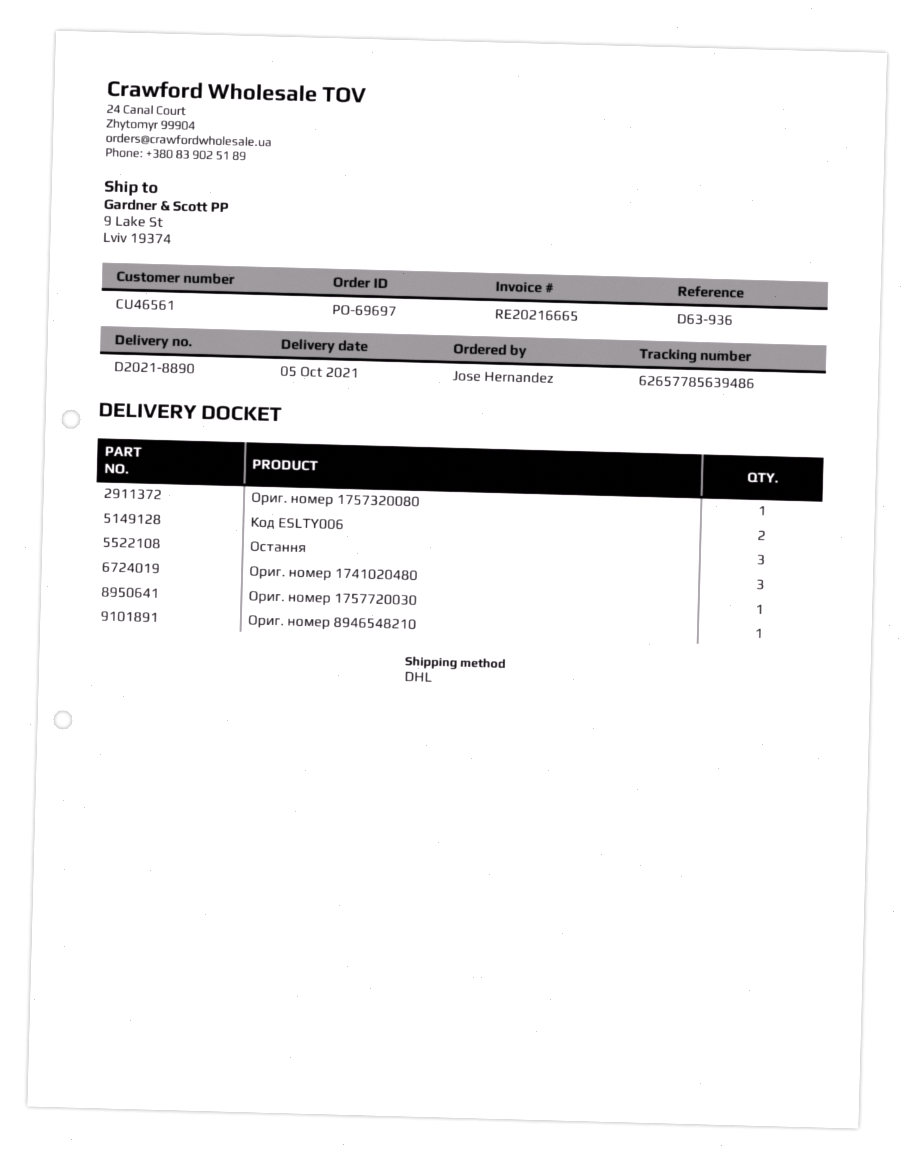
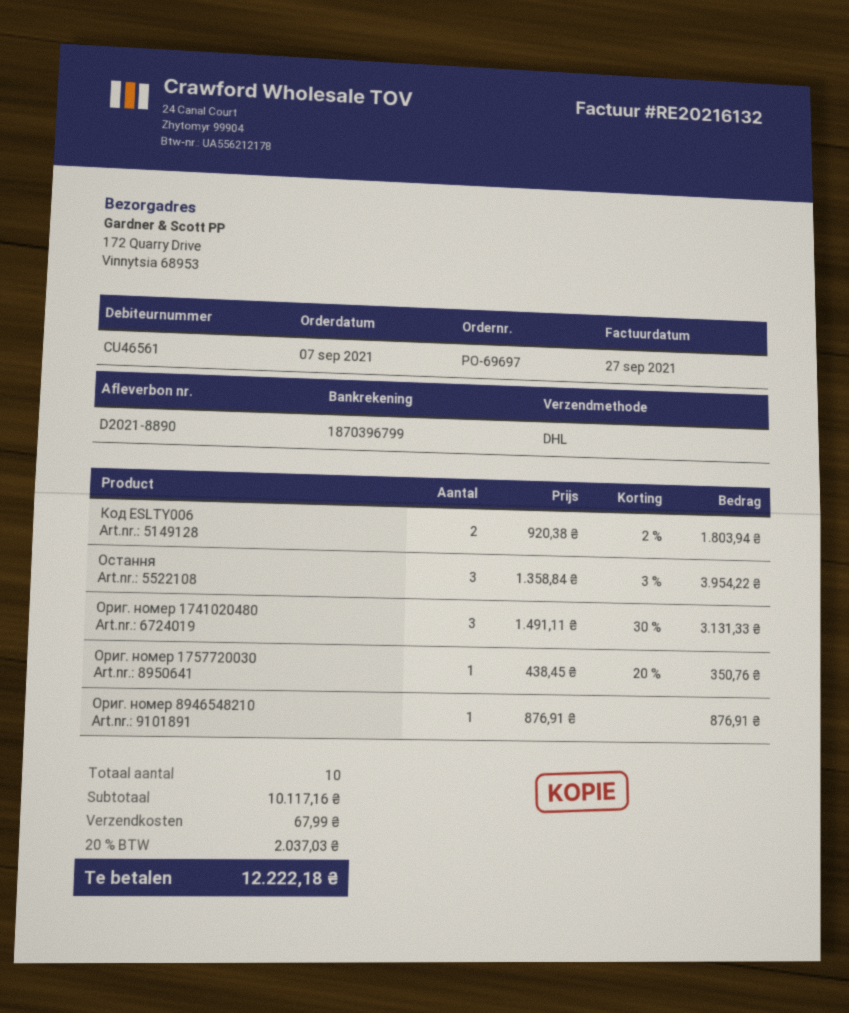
invoice number: RE20216665 -> RE20216132
ship to: 9 Lake St, Lviv 19374 -> 172 Quarry Drive, Vinnytsia 68953
Ориг. номер 1757320080: 1 -> none

